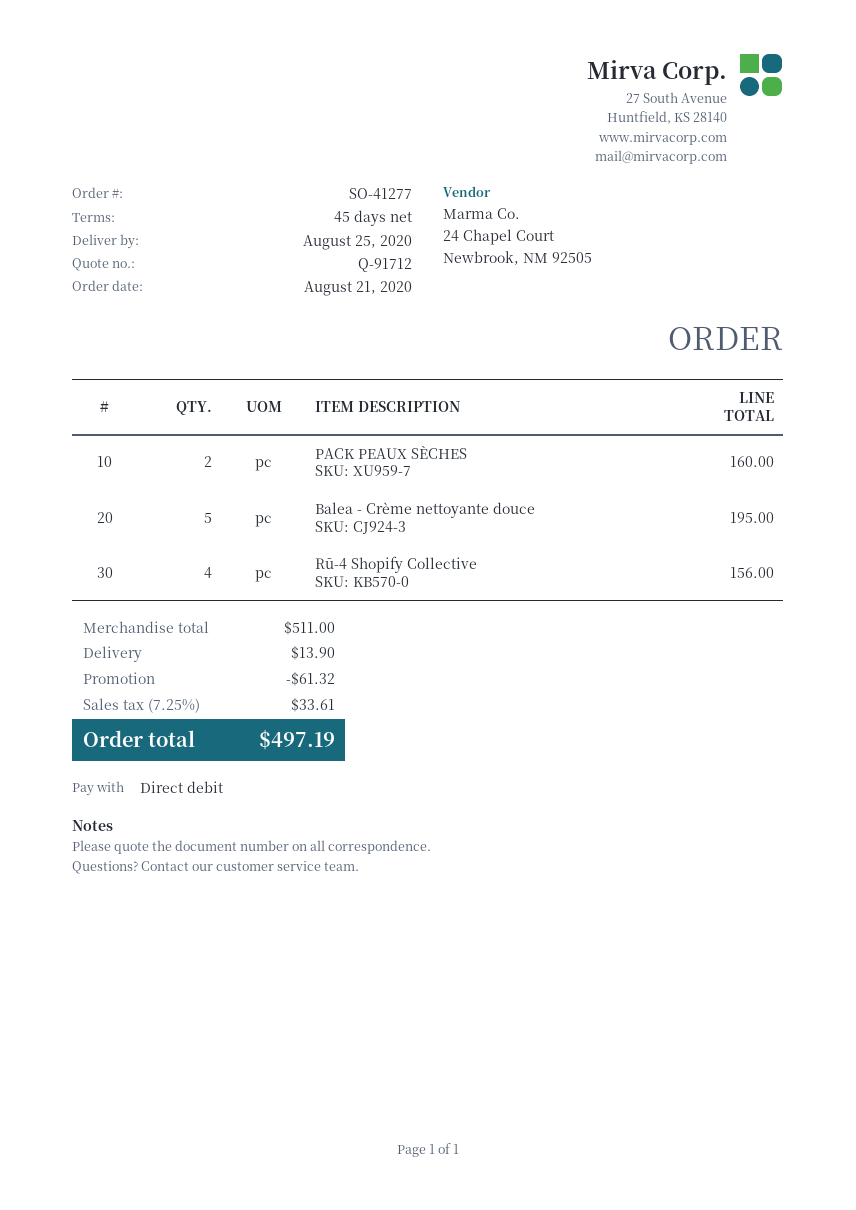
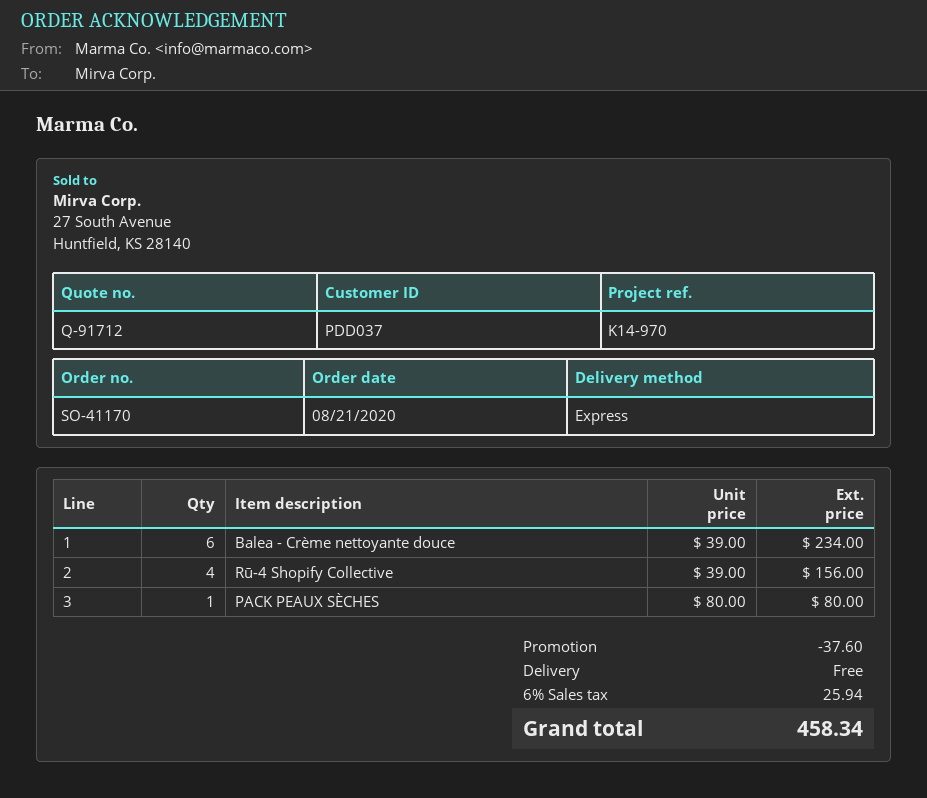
order number: SO-41277 -> SO-41170
PACK PEAUX SÈCHES: 2 for 160.00 -> 1 for 80.00
Balea - Crème nettoyante douce: 5 for 195.00 -> 6 for 234.00
discount: 61.32 -> 37.60
shipping: 13.90 -> 0.00
tax: 7.25% = 33.61 -> 6% = 25.94
total: 497.19 -> 458.34

